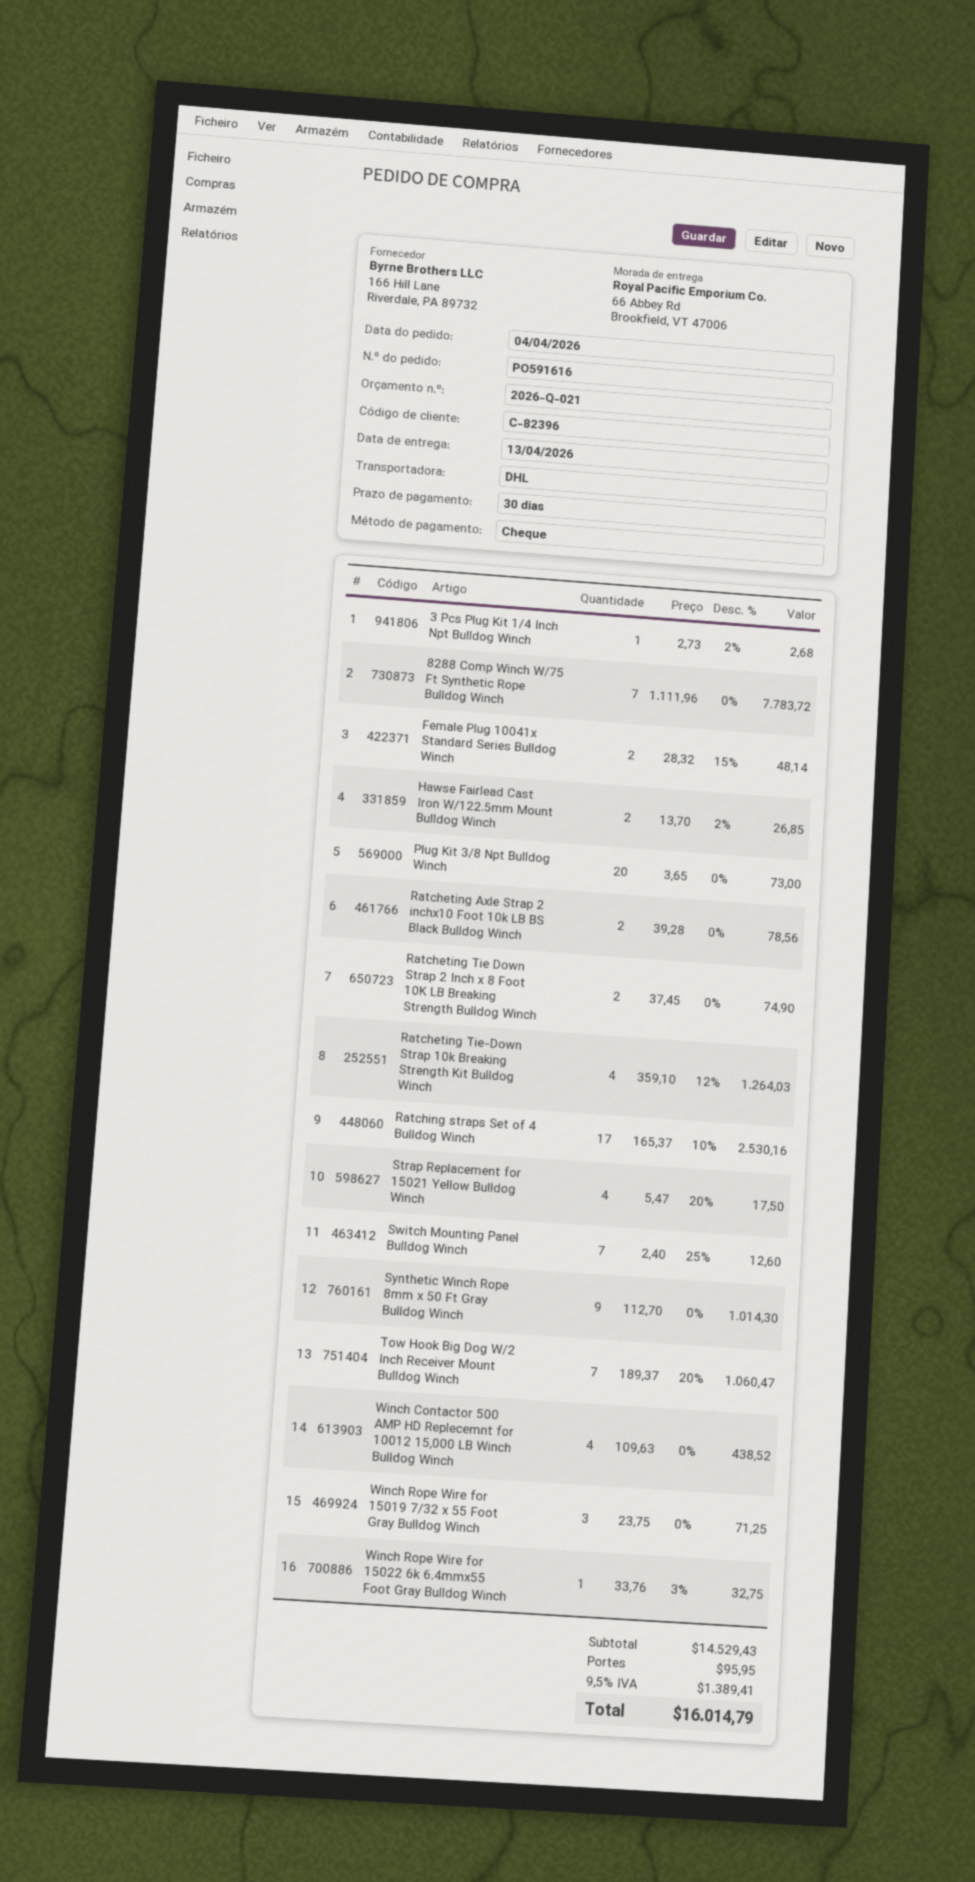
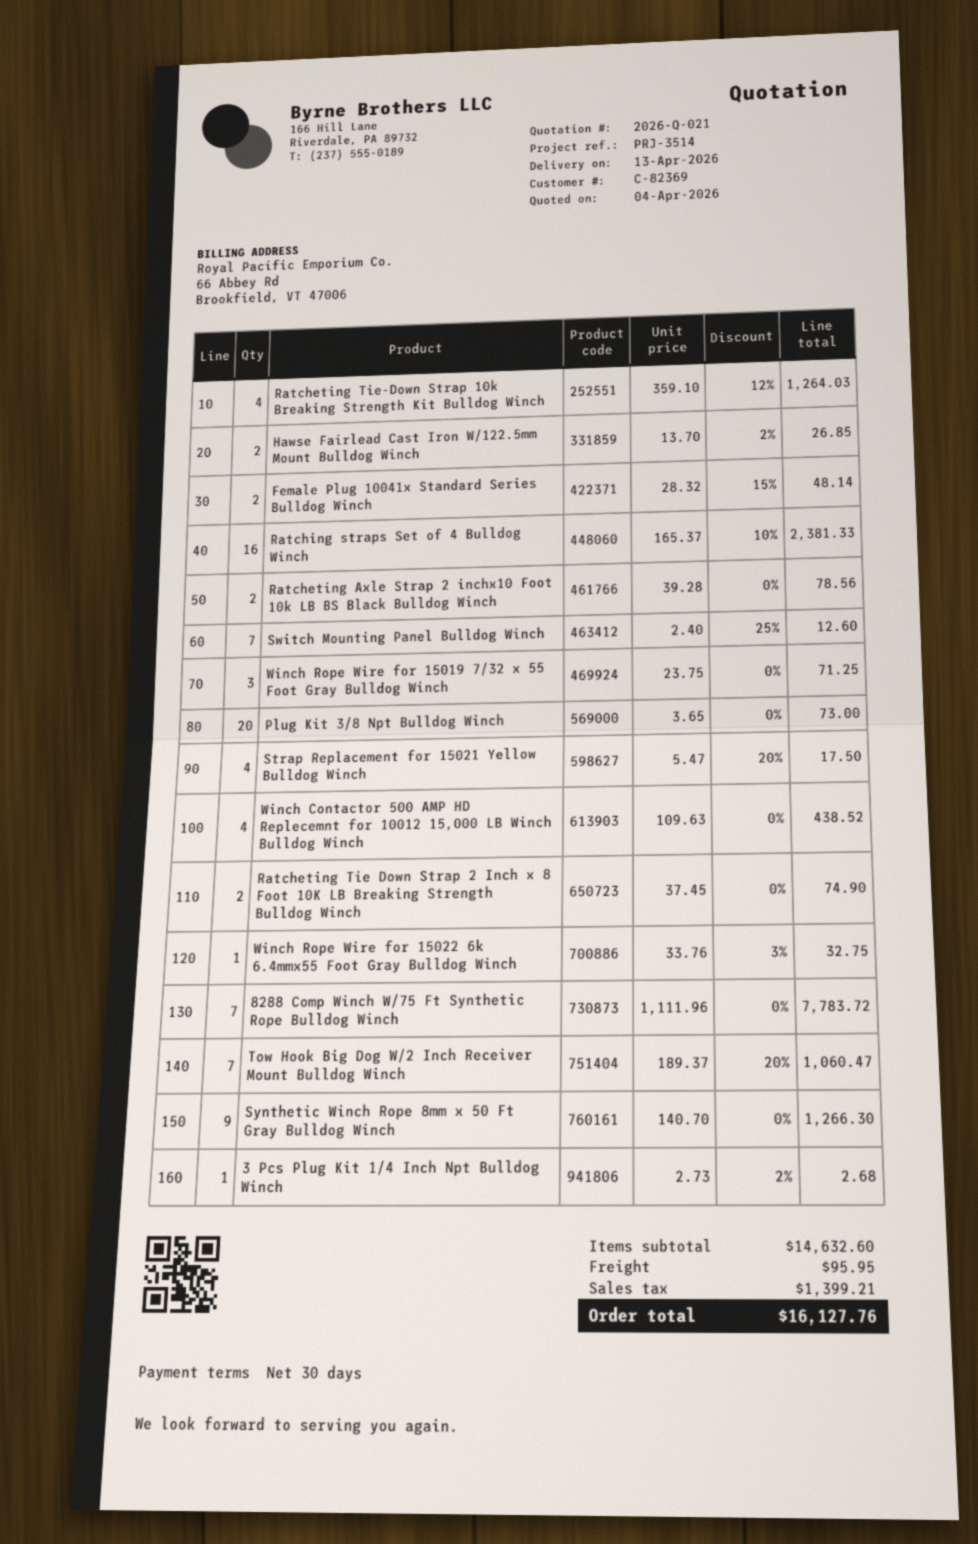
customer number: C-82396 -> C-82369
Ratching straps Set of 4 Bulldog Winch: 17 x 165.37 - 10% = 2530.16 -> 16 x 165.37 - 10% = 2381.33
Synthetic Winch Rope 8mm x 50 Ft Gray Bulldog Winch: 9 x 112.70 = 1014.30 -> 9 x 140.70 = 1266.30
subtotal: 14529.43 -> 14632.60
tax: 1389.41 -> 1399.21
total: 16014.79 -> 16127.76

